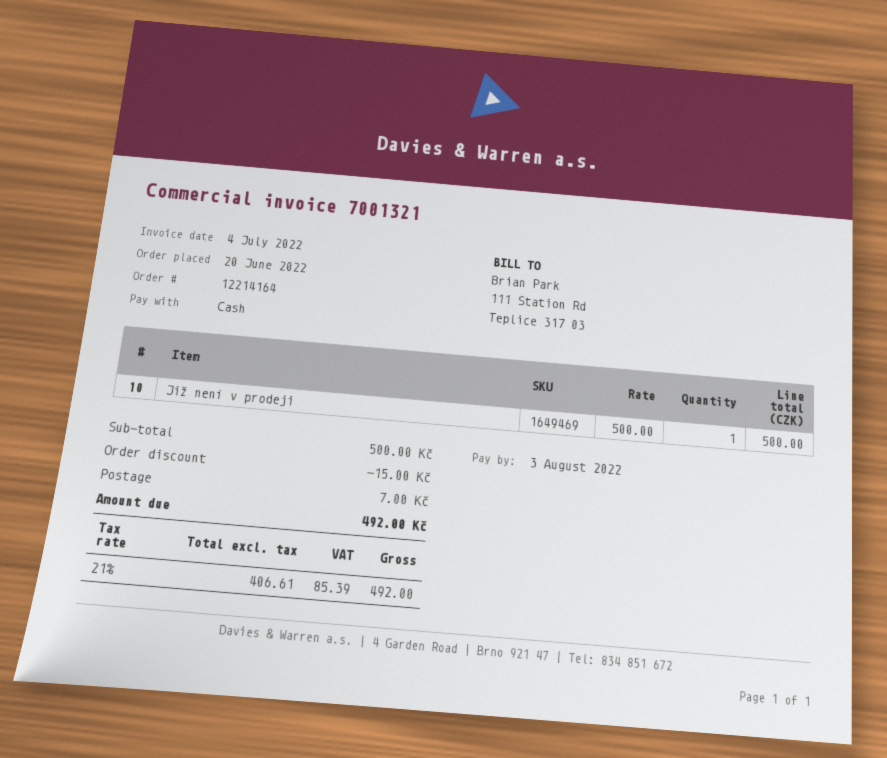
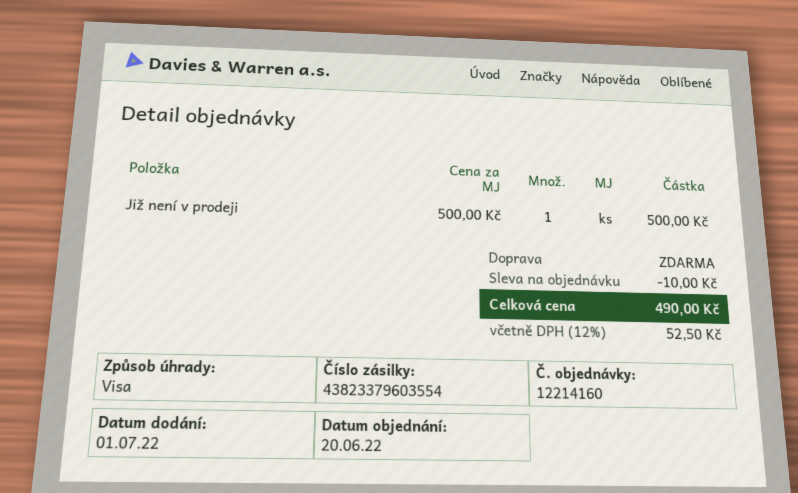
order number: 12214164 -> 12214160
payment method: cash -> Visa
discount: 15.00 -> 10.00
shipping: 7.00 -> 0.00
tax: 21% = 85.39 -> 12% = 52.50
total: 492.00 -> 490.00

